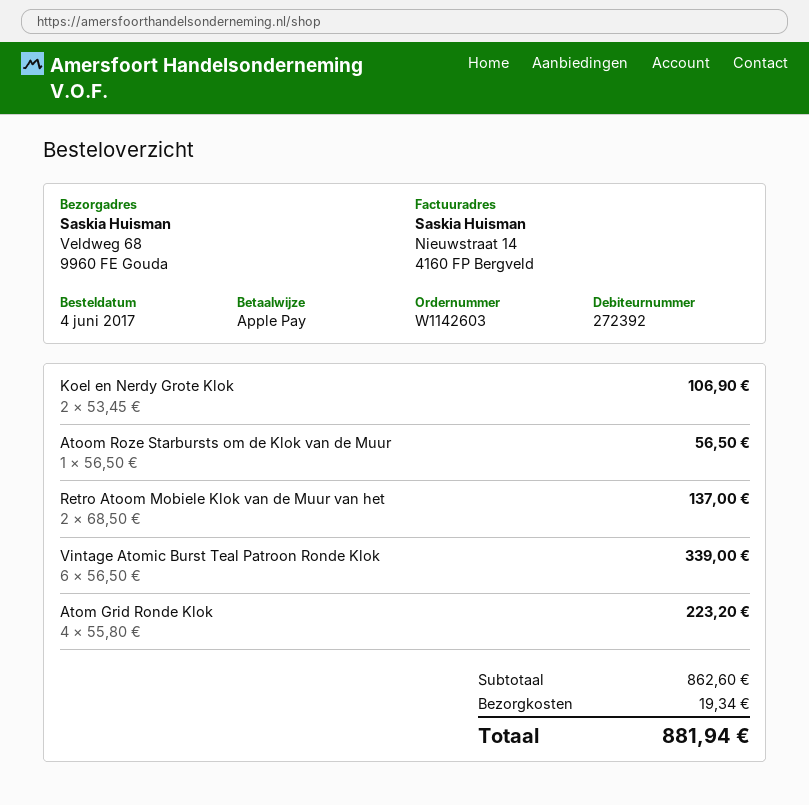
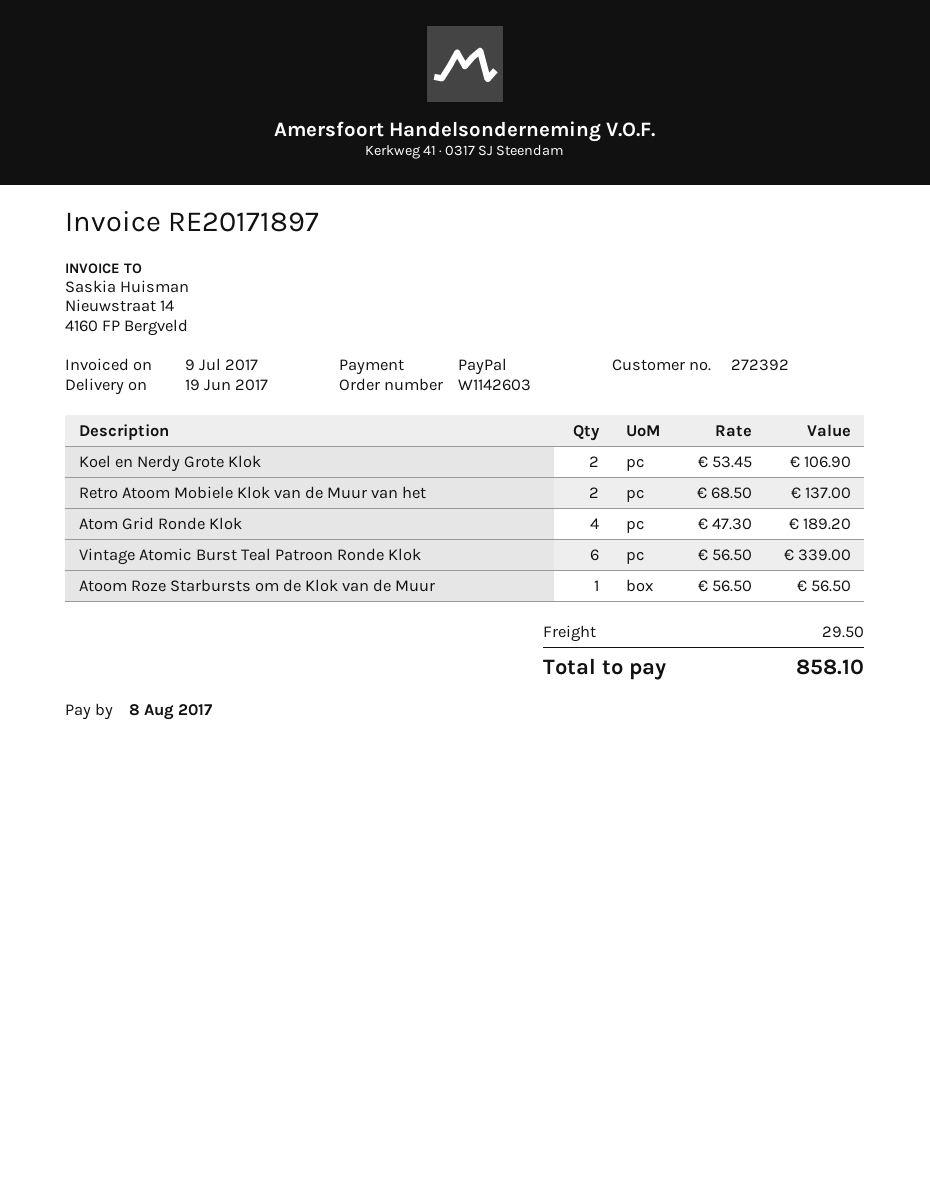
payment method: Apple Pay -> PayPal
Atom Grid Ronde Klok: 4 x 55.80 = 223.20 -> 4 x 47.30 = 189.20
shipping: 19.34 -> 29.50
total: 881.94 -> 858.10

